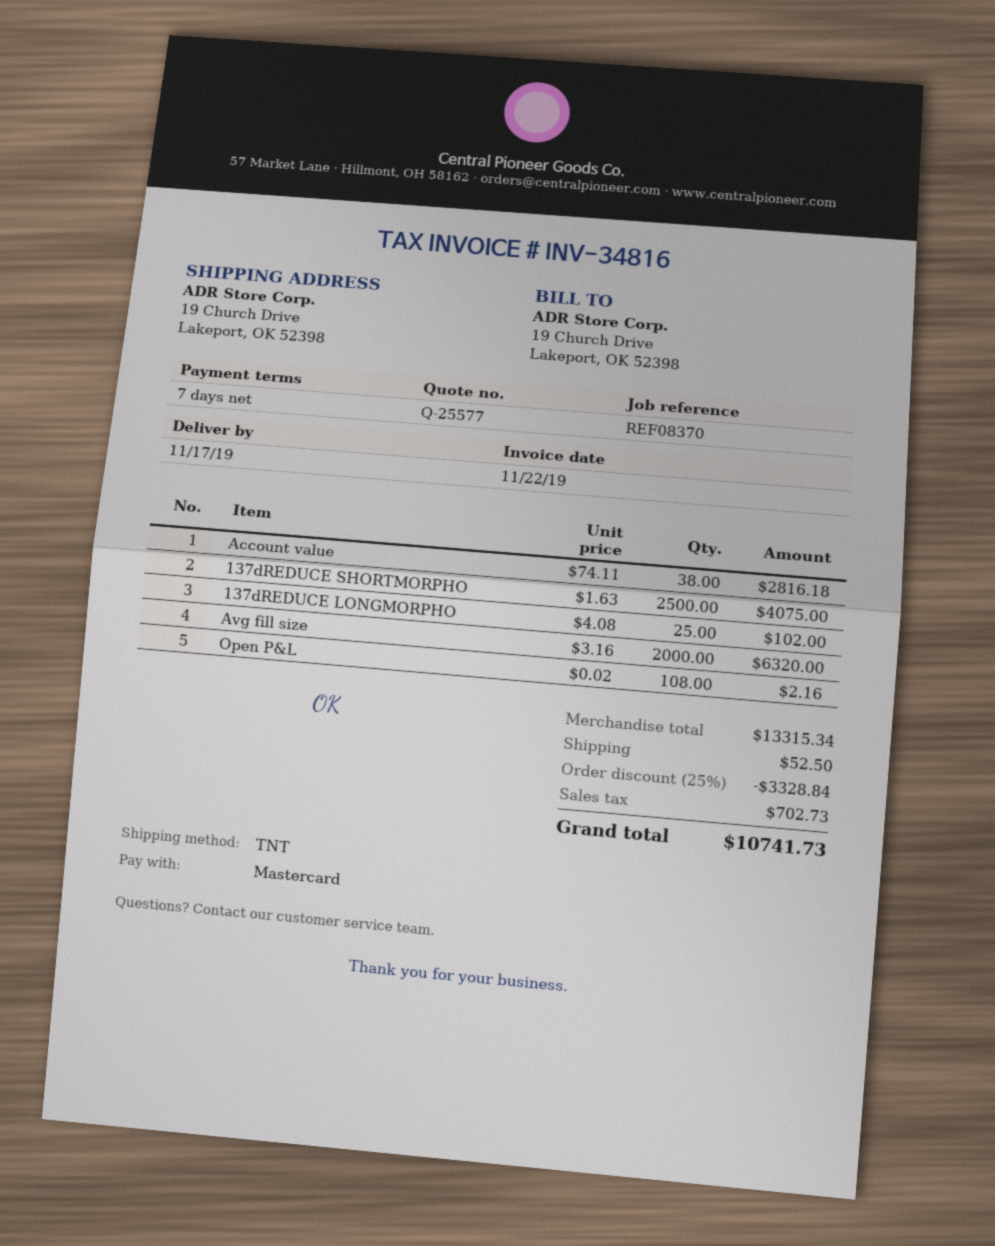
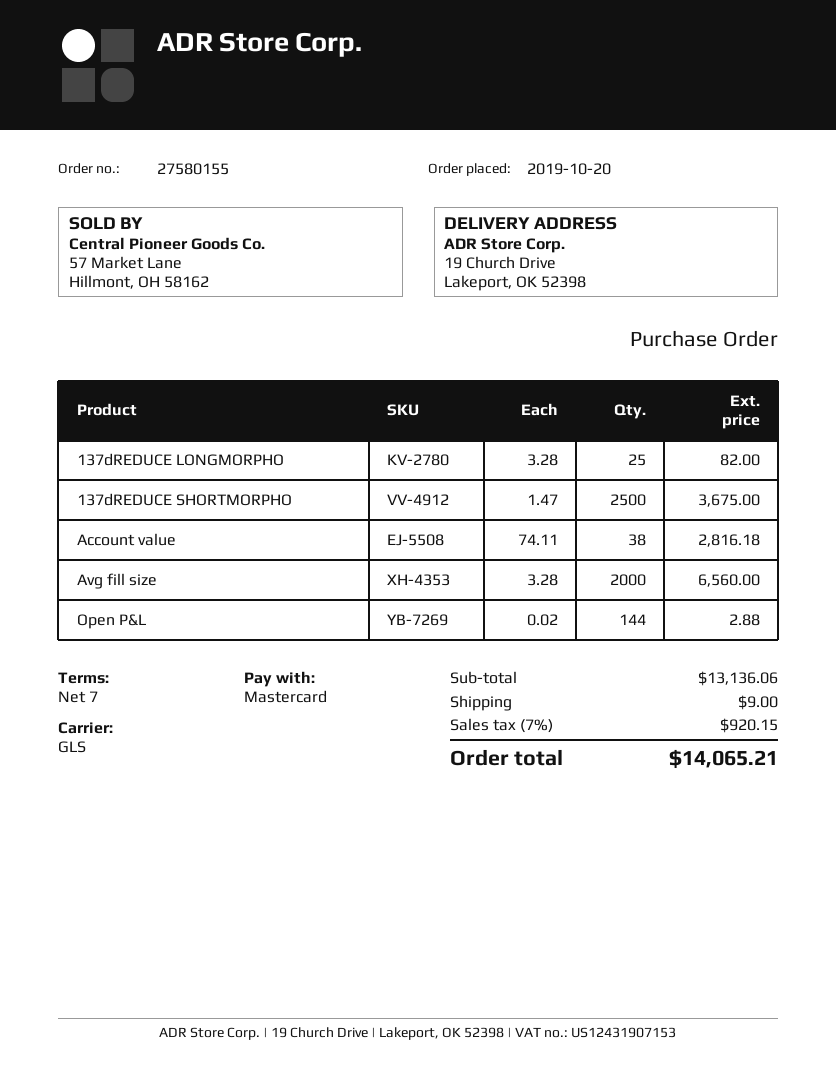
shipping method: TNT -> GLS
137dREDUCE SHORTMORPHO: 2500 x 1.63 = 4075.00 -> 2500 x 1.47 = 3675.00
137dREDUCE LONGMORPHO: 25 x 4.08 = 102.00 -> 25 x 3.28 = 82.00
Avg fill size: 2000 x 3.16 = 6320.00 -> 2000 x 3.28 = 6560.00
Open P&L: 108 x 0.02 = 2.16 -> 144 x 0.02 = 2.88
subtotal: 13315.34 -> 13136.06
discount: 25% = 3328.84 -> none
shipping: 52.50 -> 9.00
tax: 702.73 -> 920.15
total: 10741.73 -> 14065.21

